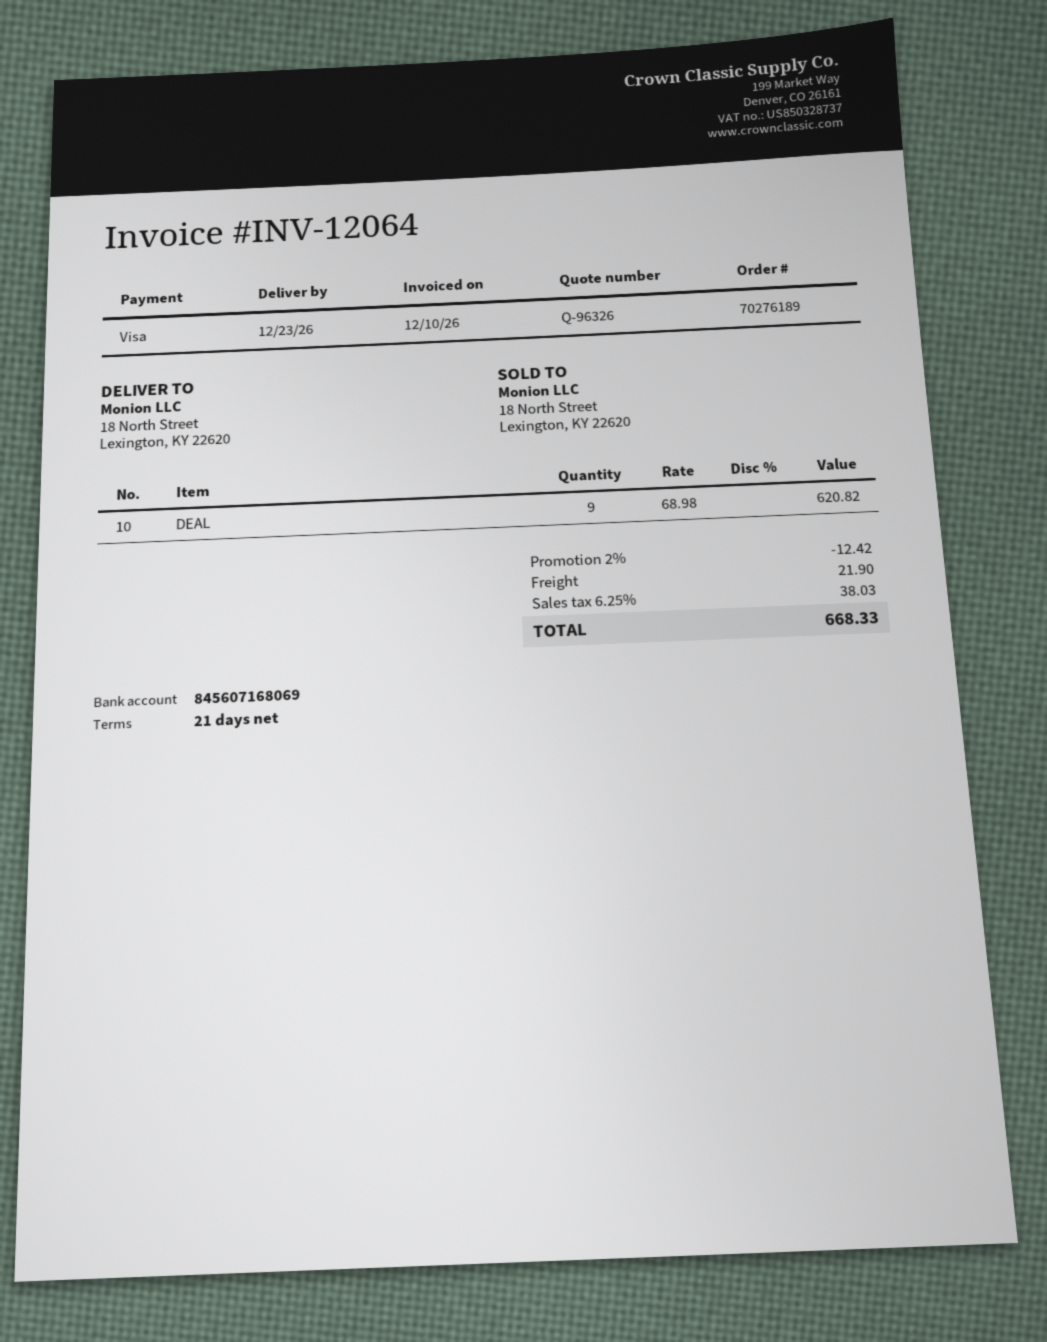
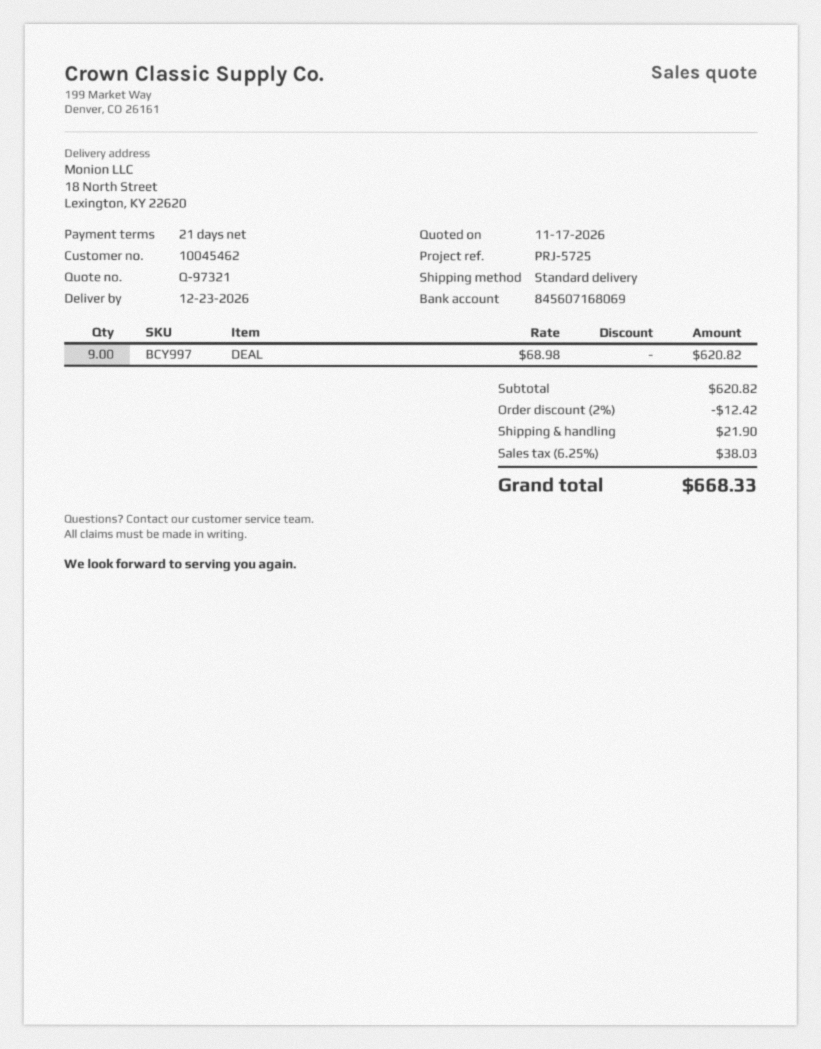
quote number: Q-96326 -> Q-97321

